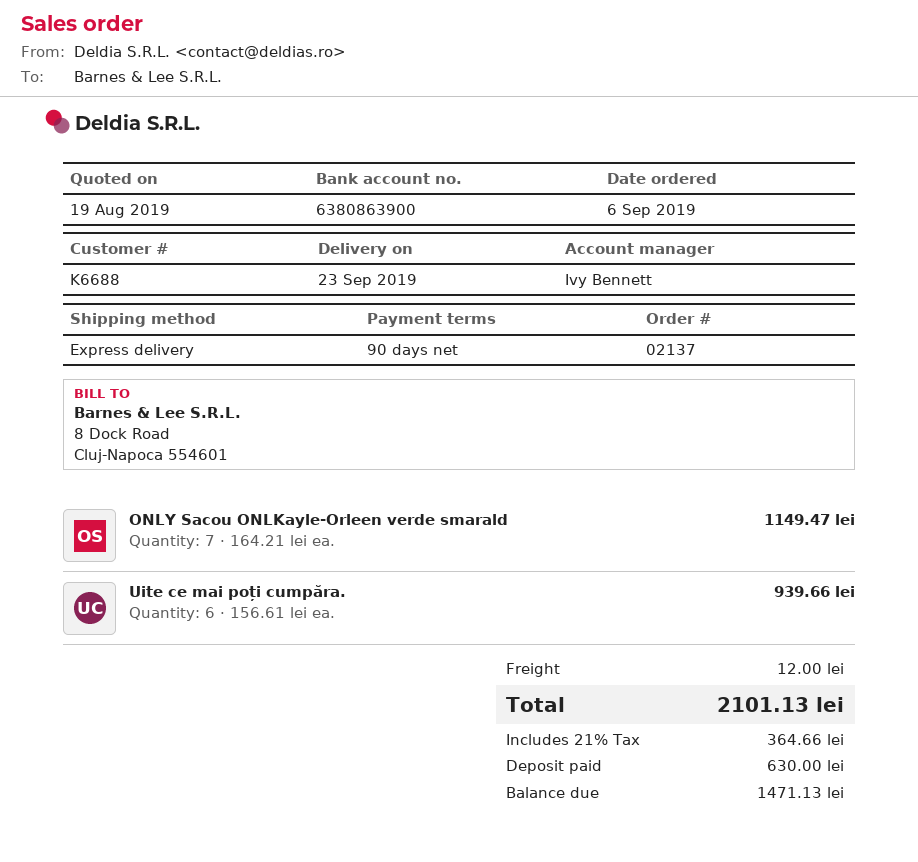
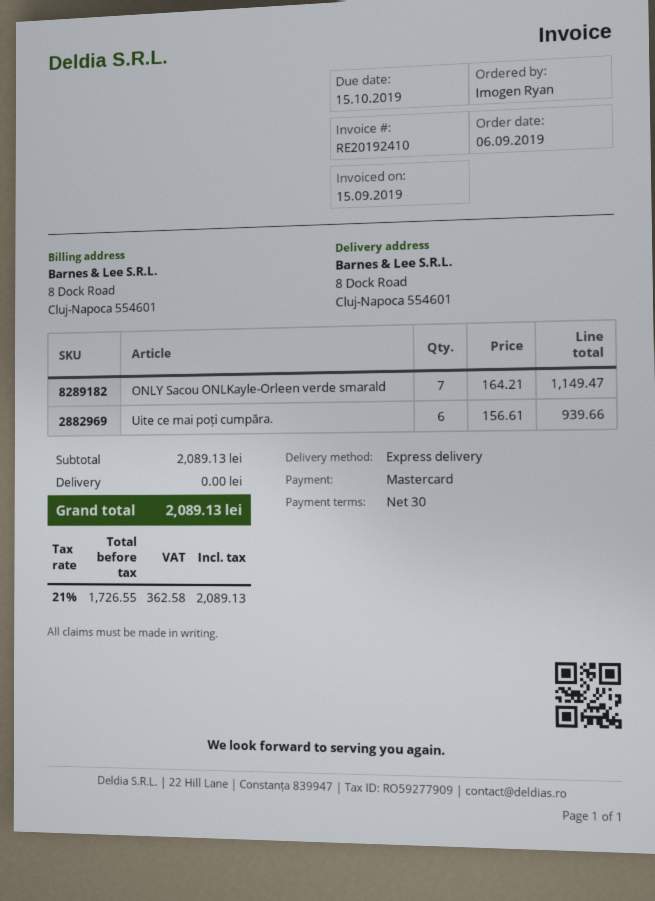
payment terms: 90 days -> 30 days
shipping: 12.00 -> 0.00
tax: 21% = 364.66 -> 21% = 362.58
total: 2101.13 -> 2089.13

